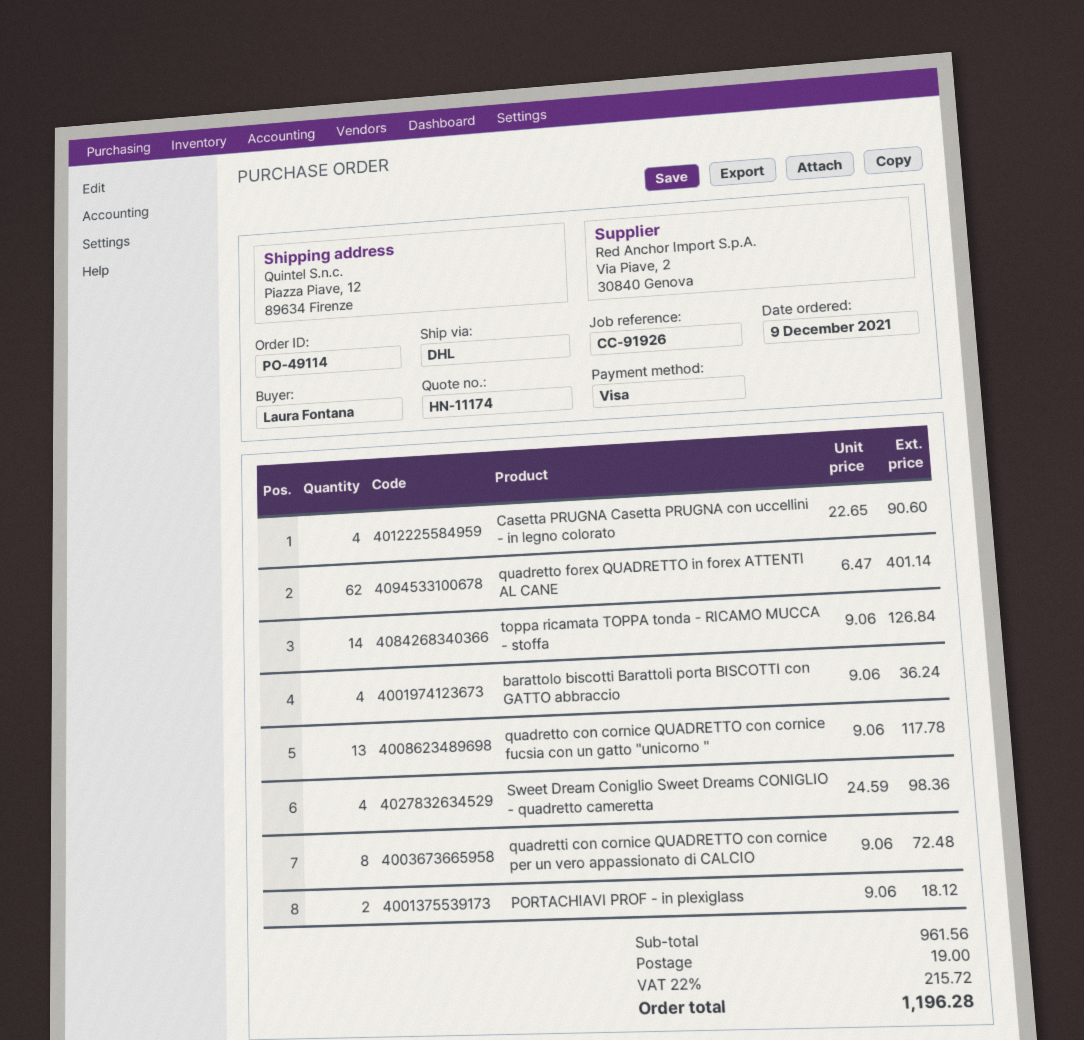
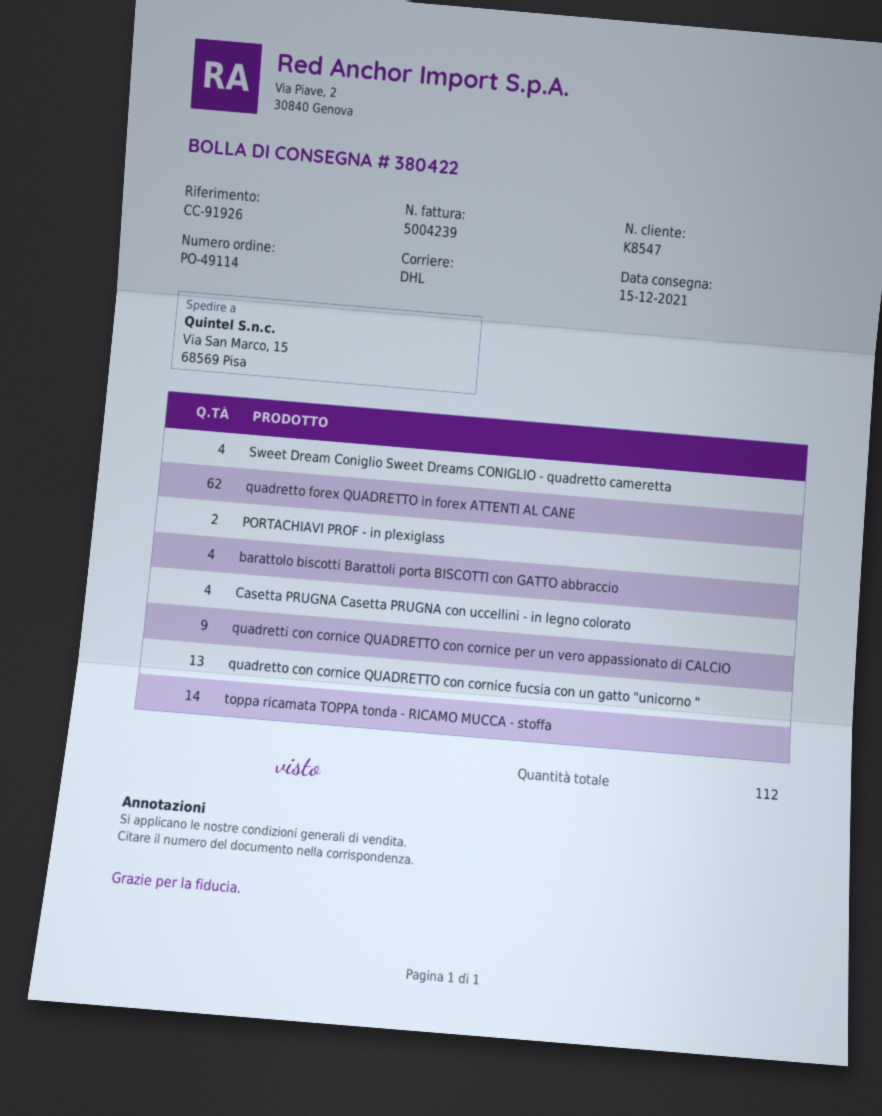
ship to: Piazza Piave, 12, 89634 Firenze -> Via San Marco, 15, 68569 Pisa
quadretti con cornice QUADRETTO con cornice per un vero appassionato di CALCIO: 8 -> 9

